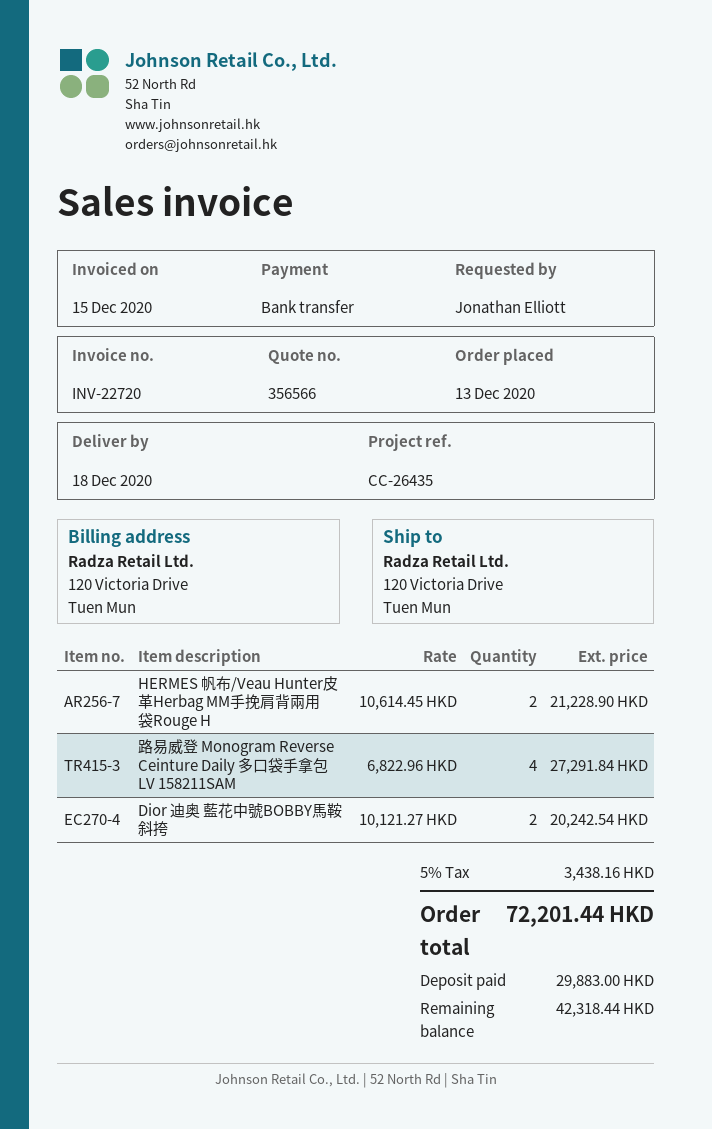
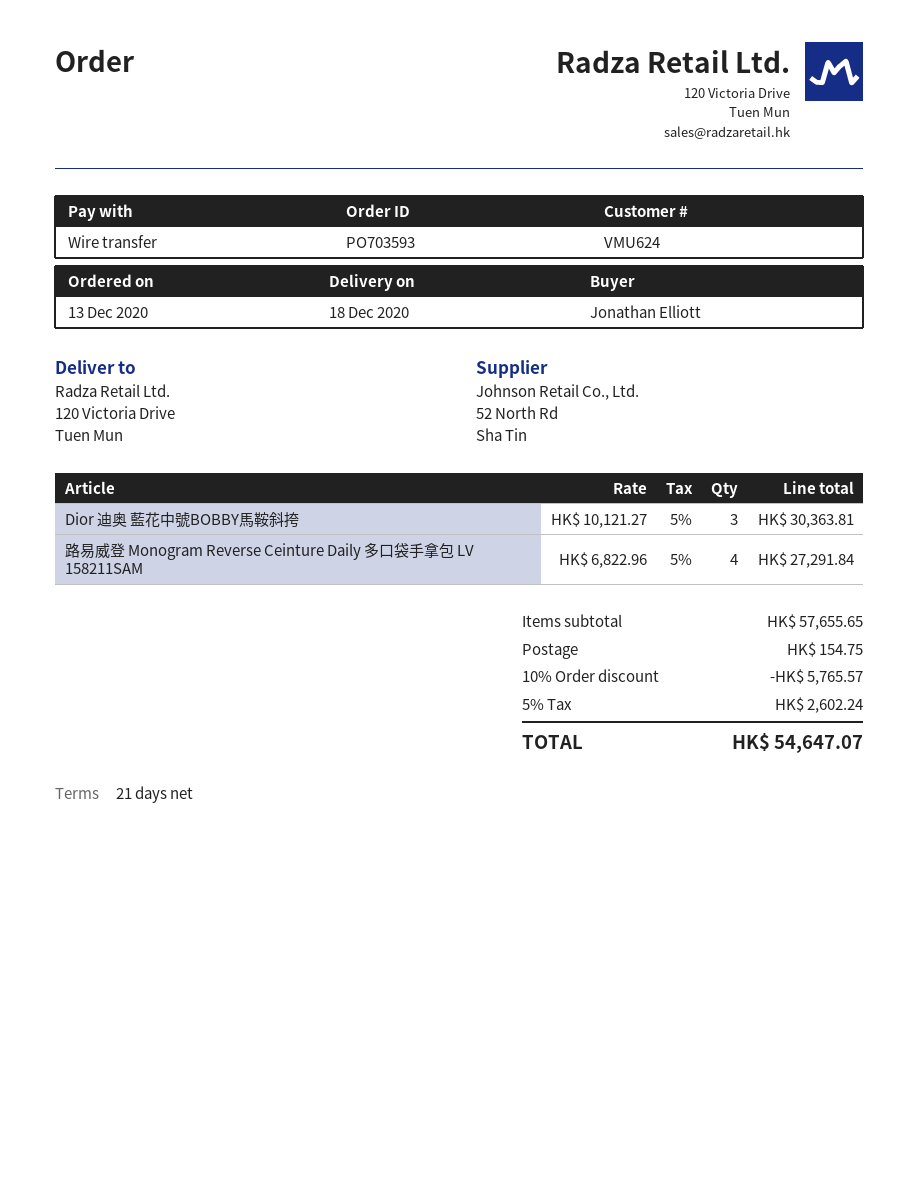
HERMES 帆布/Veau Hunter皮革Herbag MM手挽肩背兩用袋Rouge H: 2 x 10614.45 = 21228.90 -> none
Dior 迪奥 藍花中號BOBBY馬鞍斜挎: 2 x 10121.27 = 20242.54 -> 3 x 10121.27 = 30363.81
discount: none -> 10% = 5765.57
shipping: none -> 154.75
tax: 5% = 3438.16 -> 5% = 2602.24
total: 72201.44 -> 54647.07

